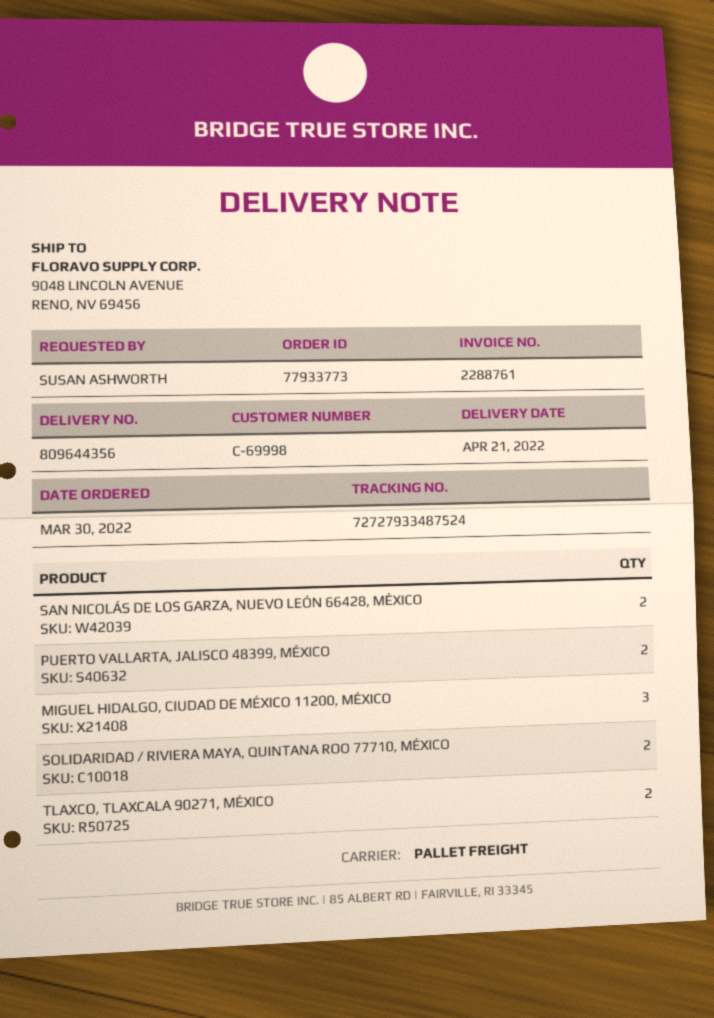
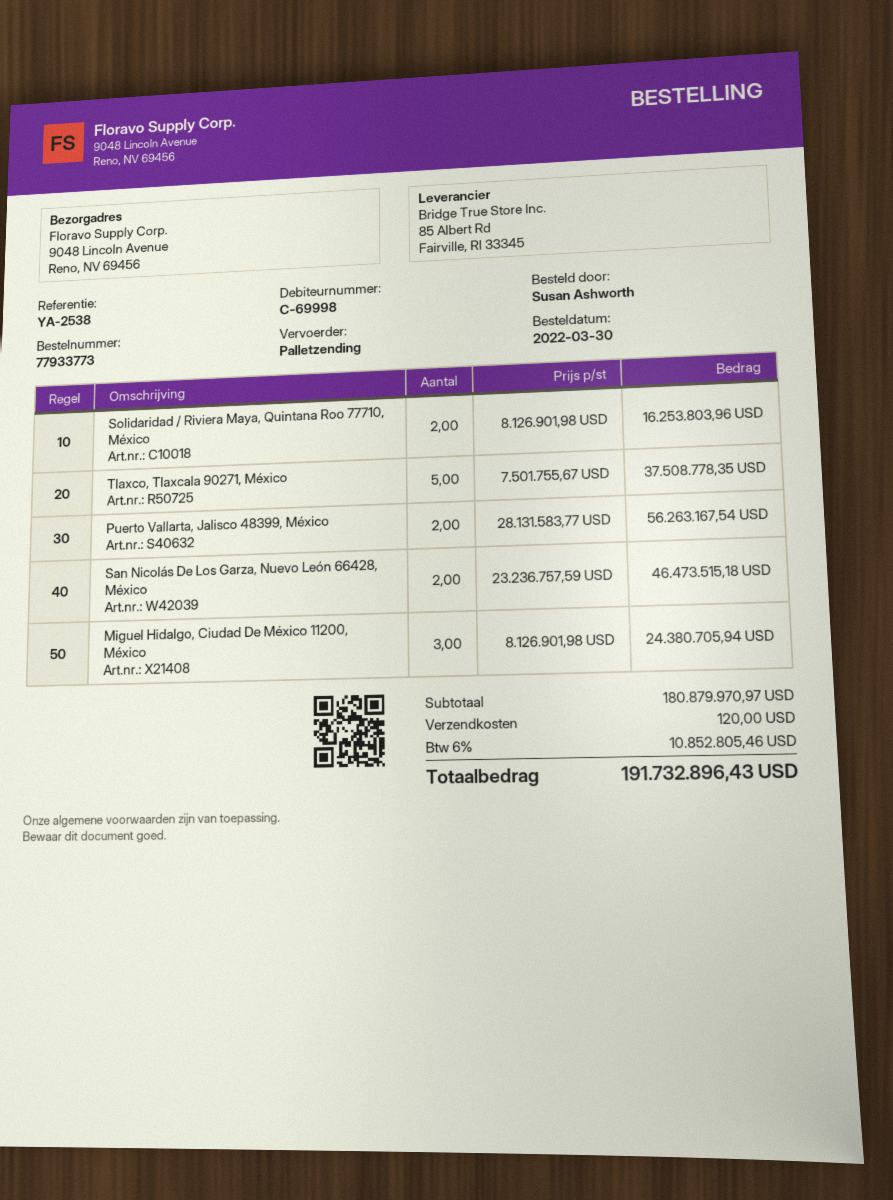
TLAXCO, TLAXCALA 90271, MÉXICO: 2 -> 5

